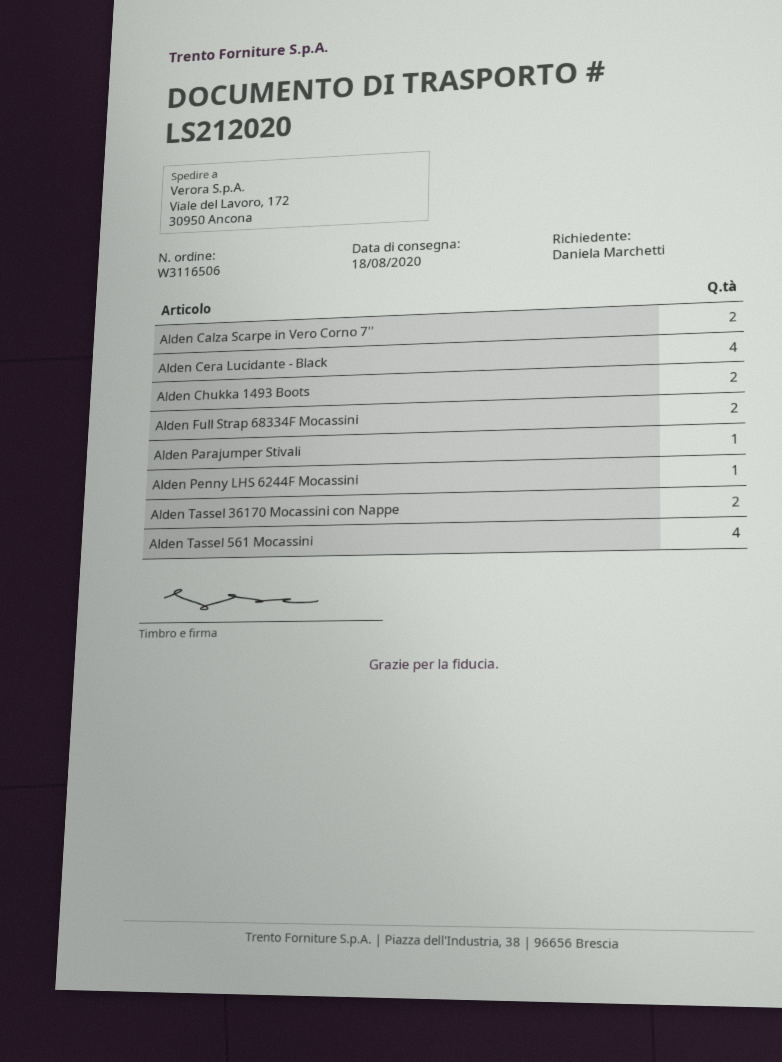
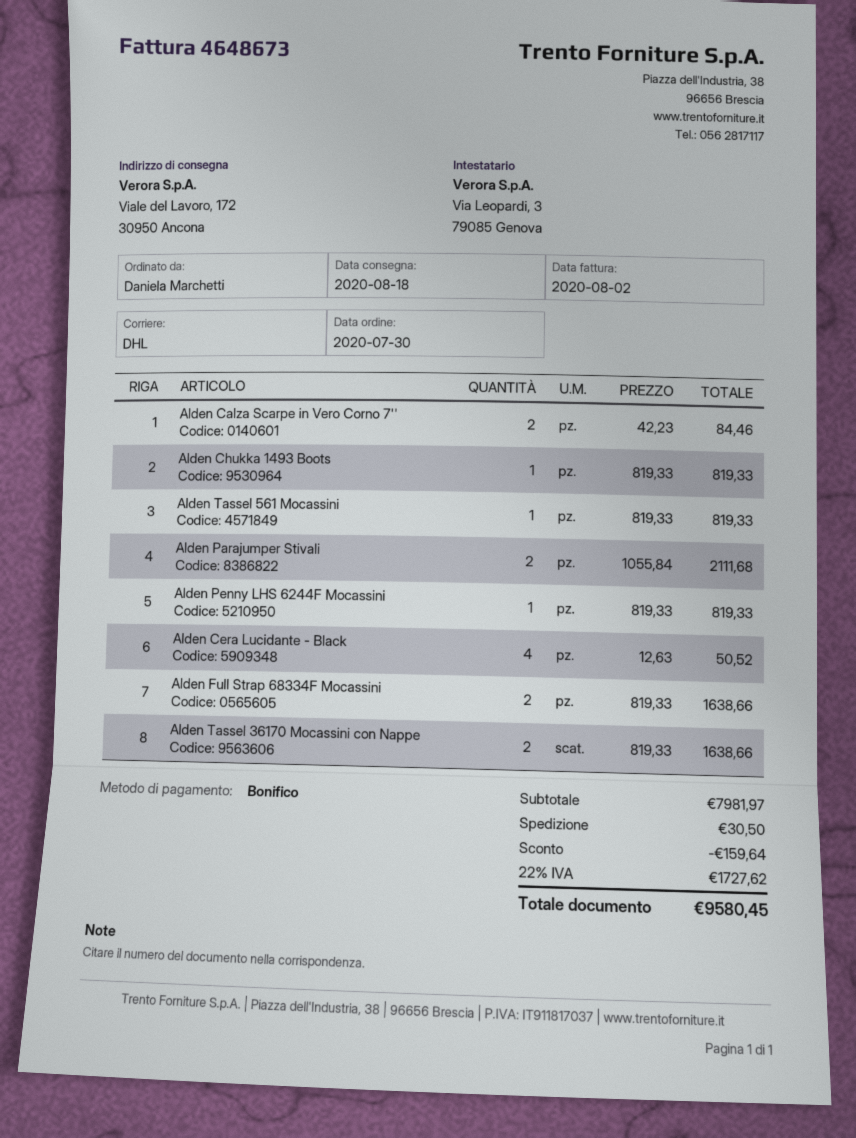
Alden Chukka 1493 Boots: 2 -> 1
Alden Parajumper Stivali: 1 -> 2
Alden Tassel 561 Mocassini: 4 -> 1

